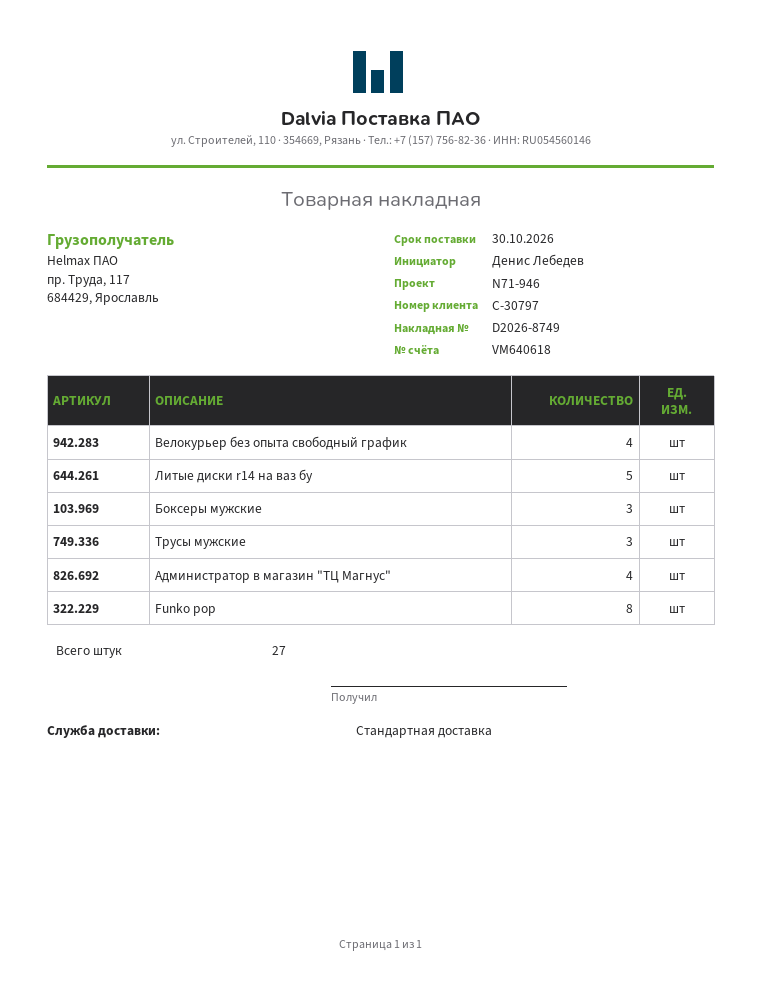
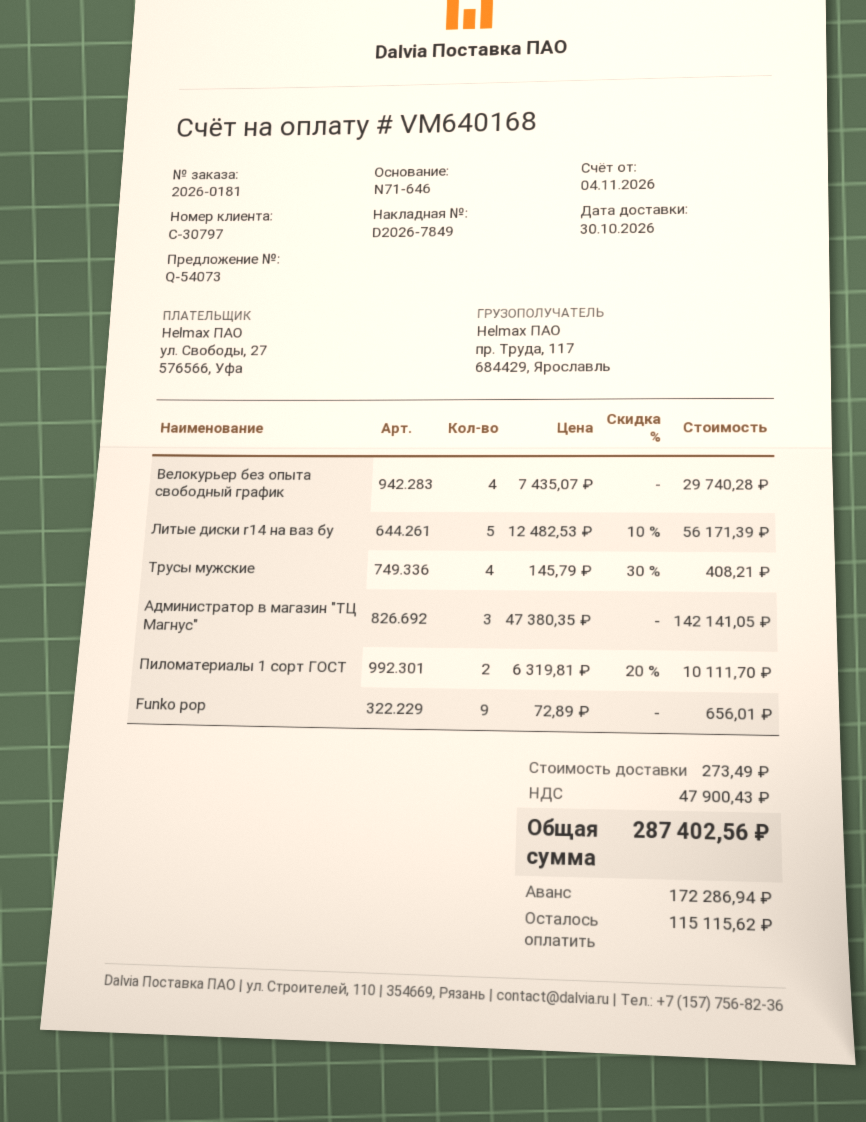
delivery note number: D2026-8749 -> D2026-7849
invoice number: VM640618 -> VM640168
reference: N71-946 -> N71-646
Боксеры мужские: 3 -> none
Трусы мужские: 3 -> 4
Администратор в магазин "ТЦ Магнус": 4 -> 3
Funko pop: 8 -> 9
Пиломатериалы 1 сорт ГОСТ: none -> 2

